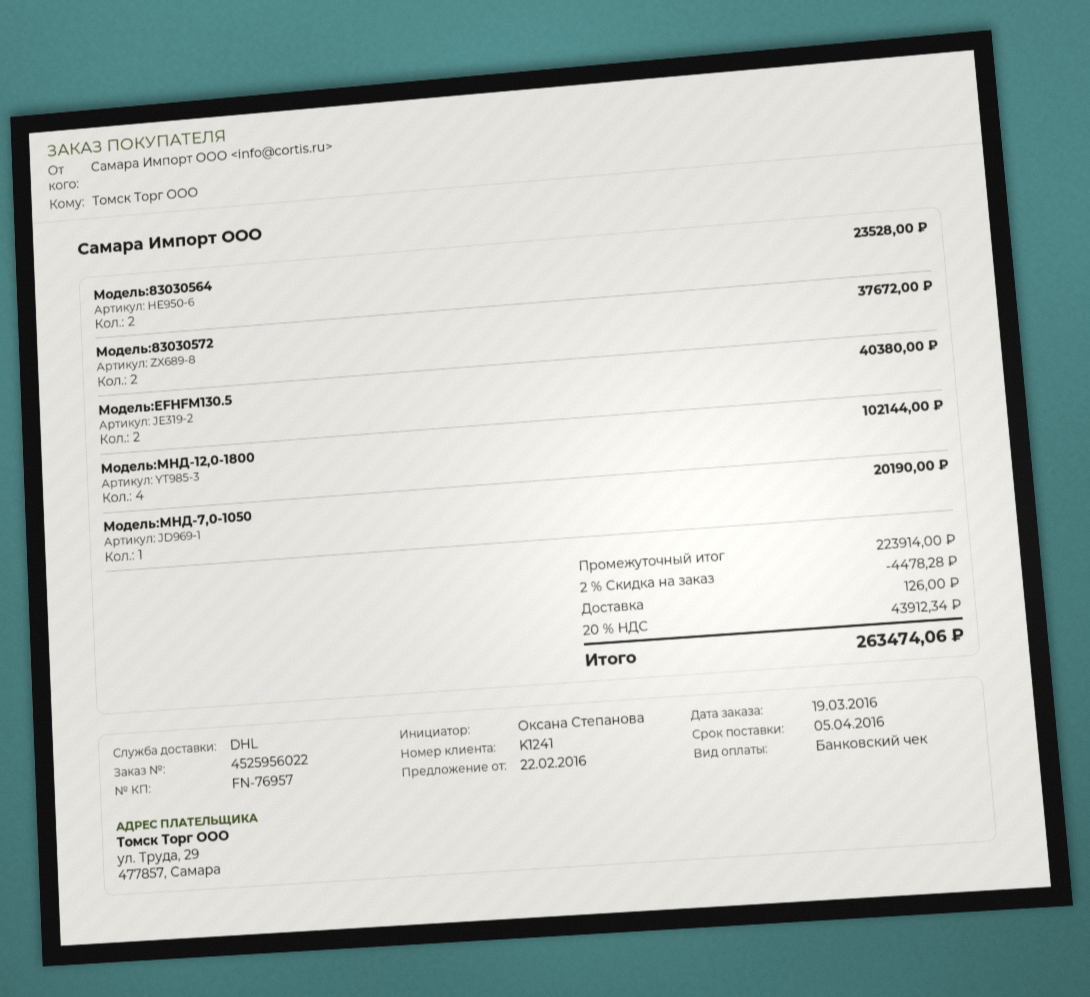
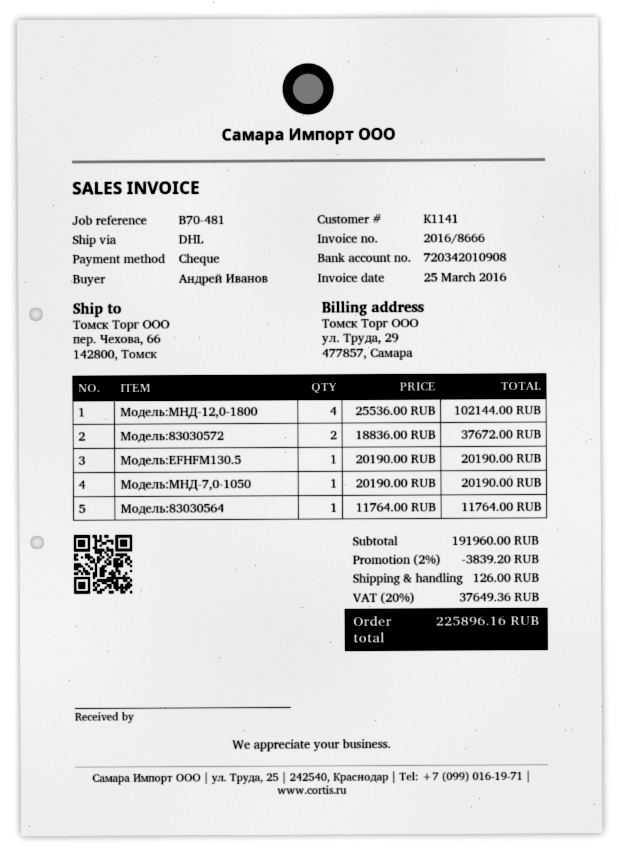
customer number: K1241 -> K1141
ordered by: Оксана Степанова -> Андрей Иванов
Модель:83030564: 2 for 23528.00 -> 1 for 11764.00
Модель:EFHFM130.5: 2 for 40380.00 -> 1 for 20190.00
subtotal: 223914.00 -> 191960.00
discount: 2% = 4478.28 -> 2% = 3839.20
tax: 20% = 43912.34 -> 20% = 37649.36
total: 263474.06 -> 225896.16

